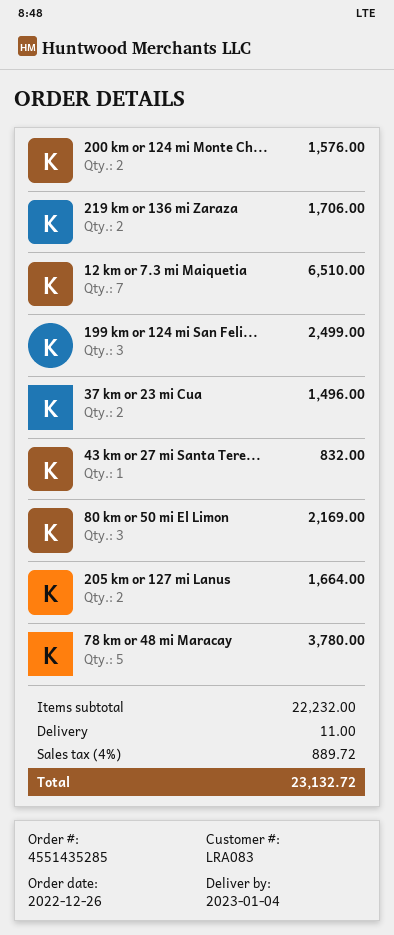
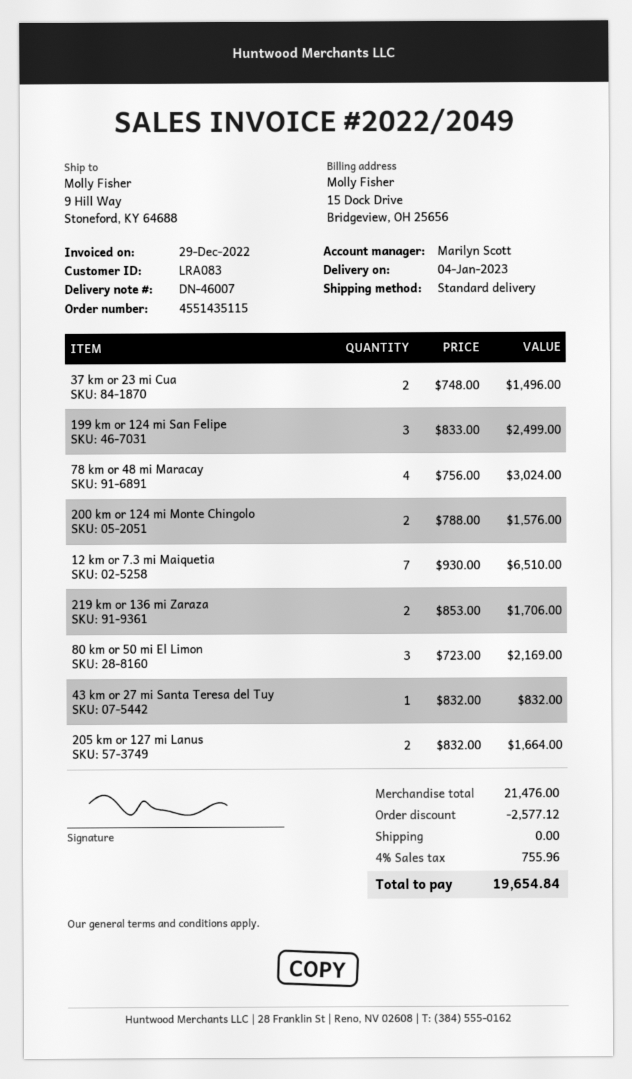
order number: 4551435285 -> 4551435115
78 km or 48 mi Maracay: 5 for 3780.00 -> 4 for 3024.00
subtotal: 22232.00 -> 21476.00
discount: none -> 2577.12
shipping: 11.00 -> 0.00
tax: 4% = 889.72 -> 4% = 755.96
total: 23132.72 -> 19654.84

